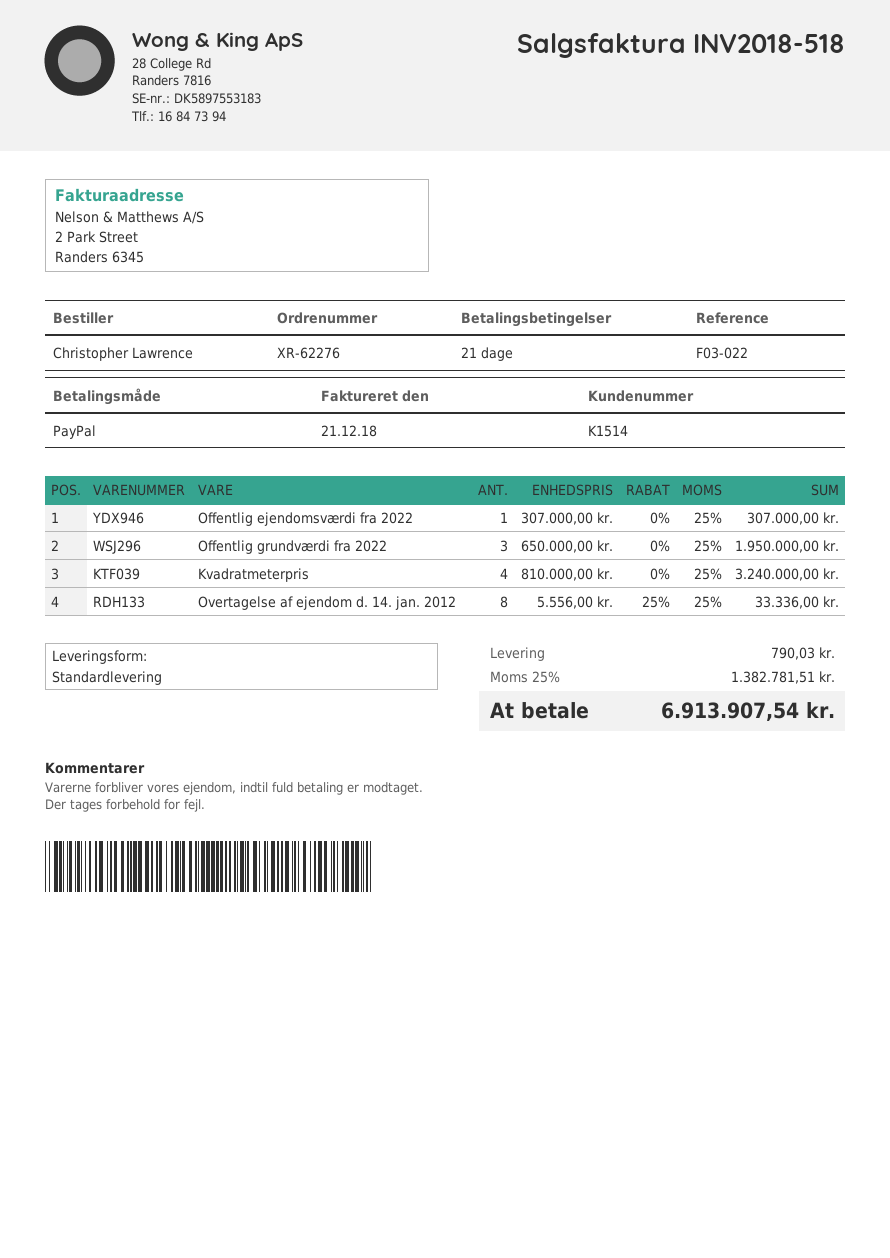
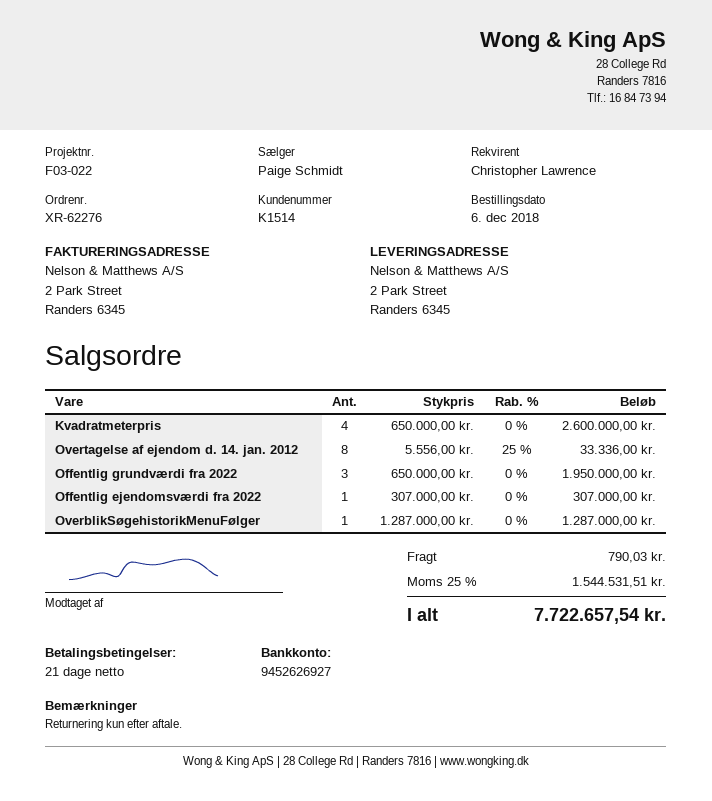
Kvadratmeterpris: 4 x 810000.00 = 3240000.00 -> 4 x 650000.00 = 2600000.00
OverblikSøgehistorikMenuFølger: none -> 1 x 1287000.00 = 1287000.00
tax: 25% = 1382781.51 -> 25% = 1544531.51
total: 6913907.54 -> 7722657.54

